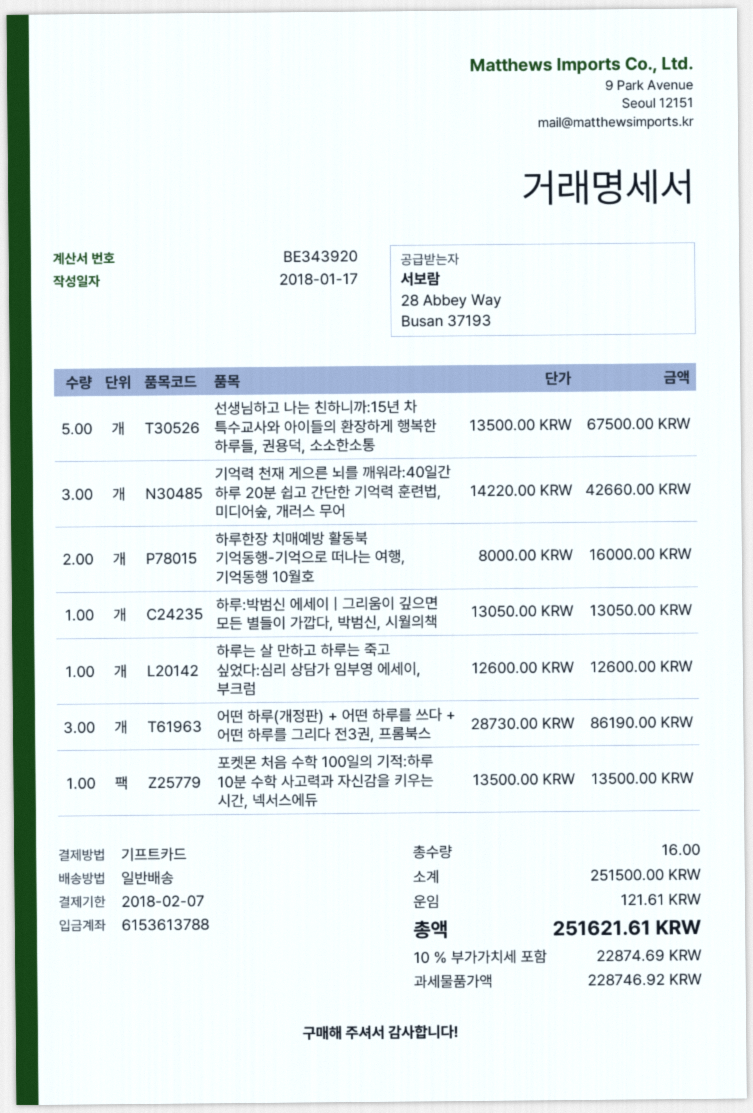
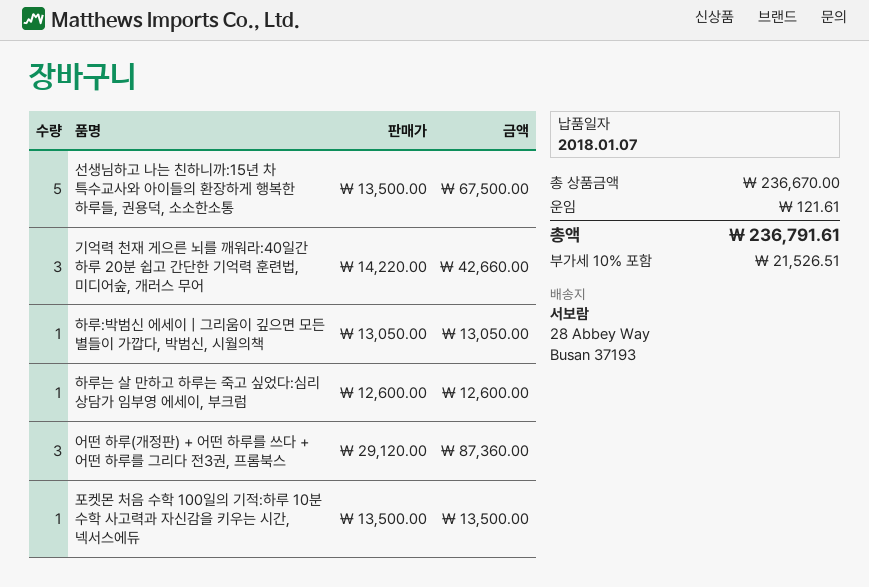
하루한장 치매예방 활동북 기억동행-기억으로 떠나는 여행, 기억동행 10월호: 2 x 8000.00 = 16000.00 -> none
어떤 하루(개정판) + 어떤 하루를 쓰다 + 어떤 하루를 그리다 전3권, 프롬북스: 3 x 28730.00 = 86190.00 -> 3 x 29120.00 = 87360.00
subtotal: 251500.00 -> 236670.00
tax: 10% = 22874.69 -> 10% = 21526.51
total: 251621.61 -> 236791.61

